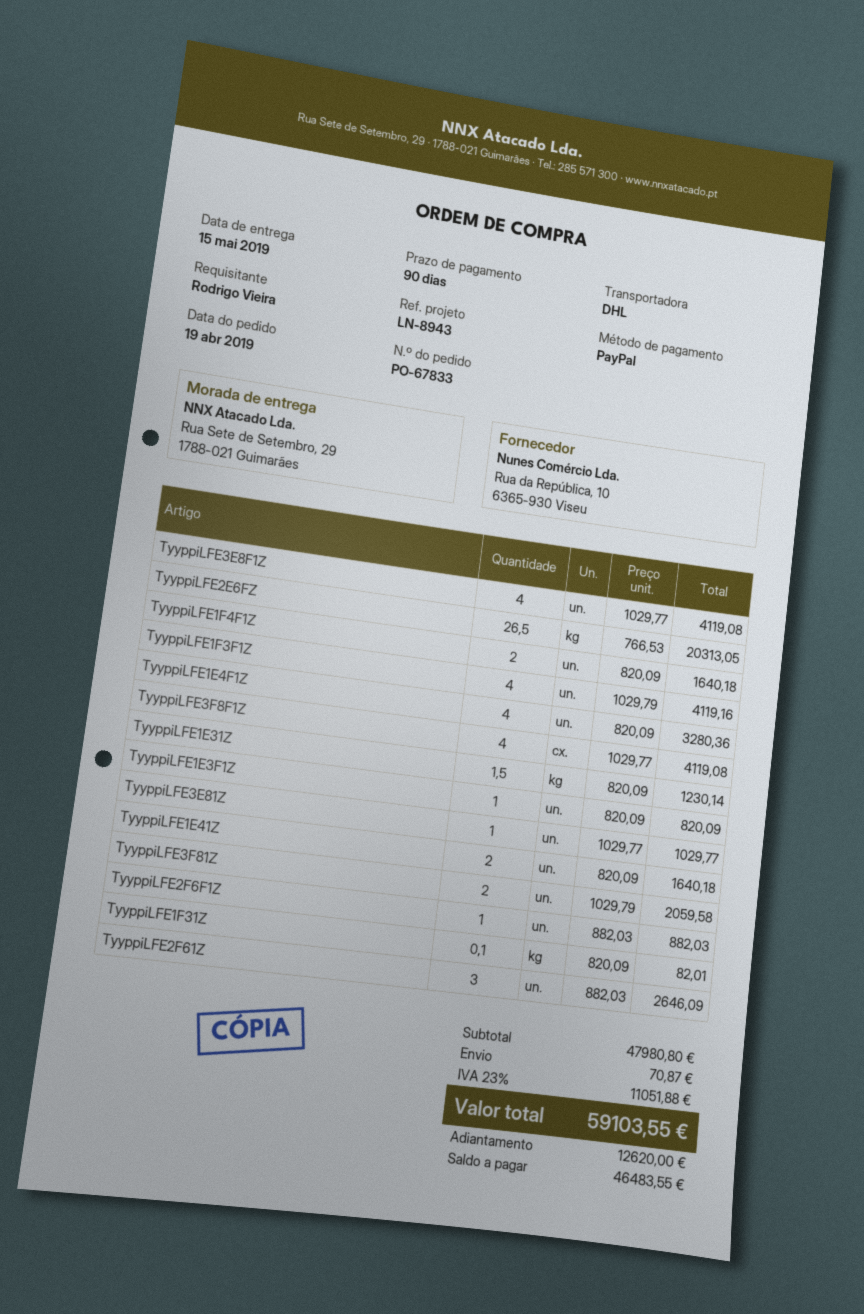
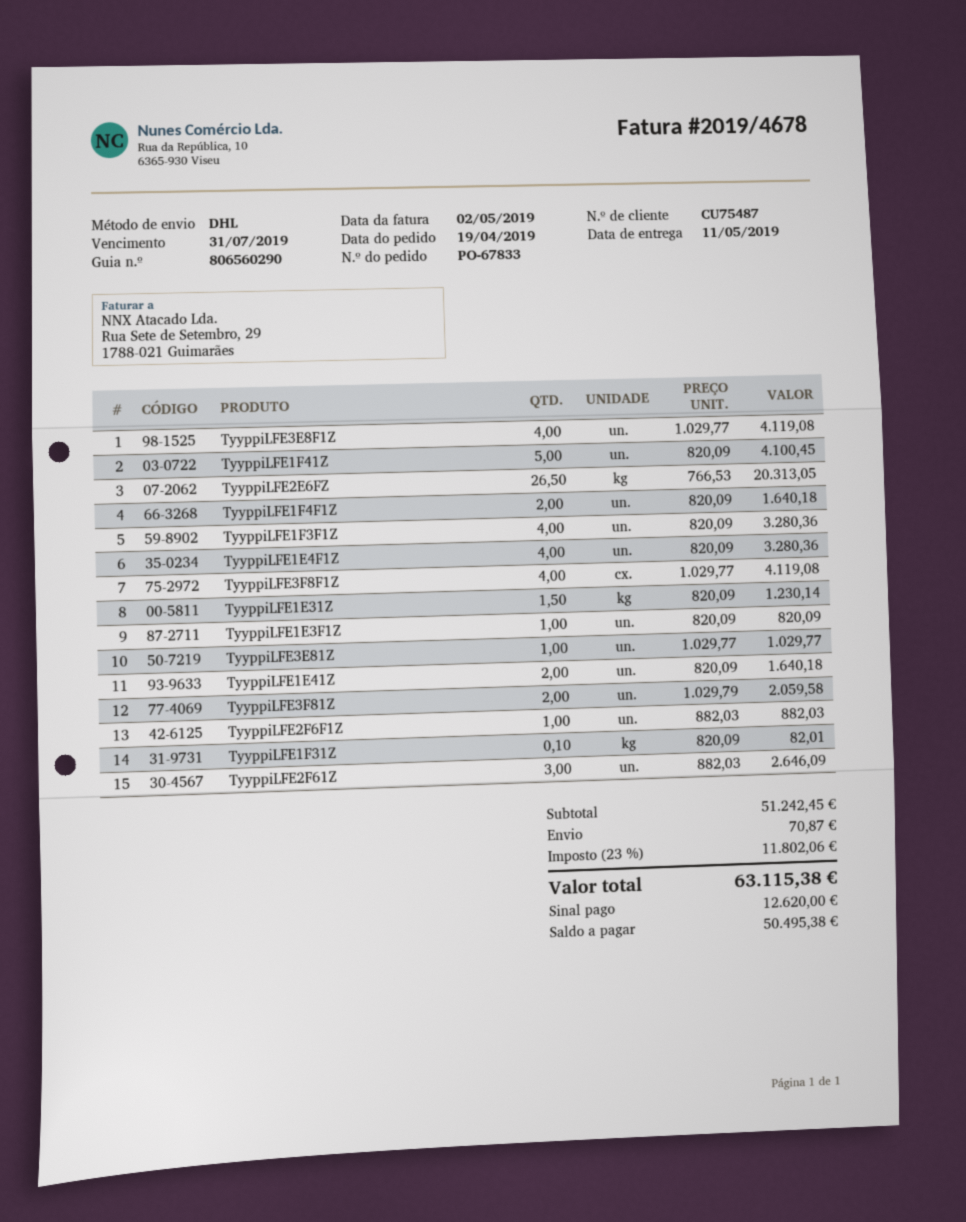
delivery date: 2019-05-15 -> 2019-05-11
TyyppiLFE1F3F1Z: 4 x 1029.79 = 4119.16 -> 4 x 820.09 = 3280.36
TyyppiLFE1F41Z: none -> 5 x 820.09 = 4100.45
subtotal: 47980.80 -> 51242.45
tax: 23% = 11051.88 -> 23% = 11802.06
total: 59103.55 -> 63115.38
balance: 46483.55 -> 50495.38

